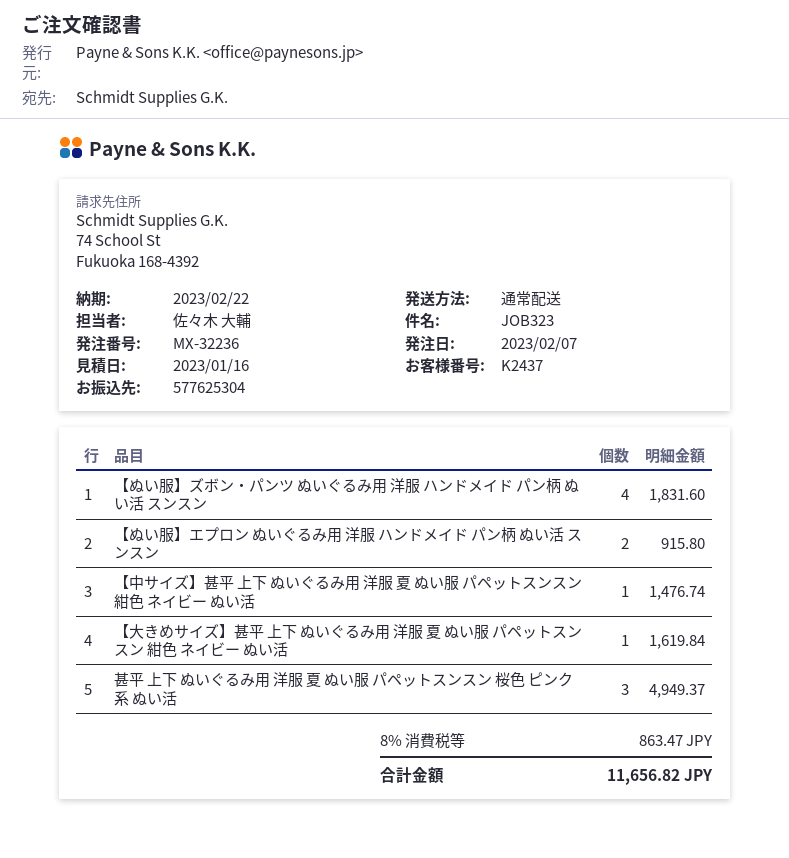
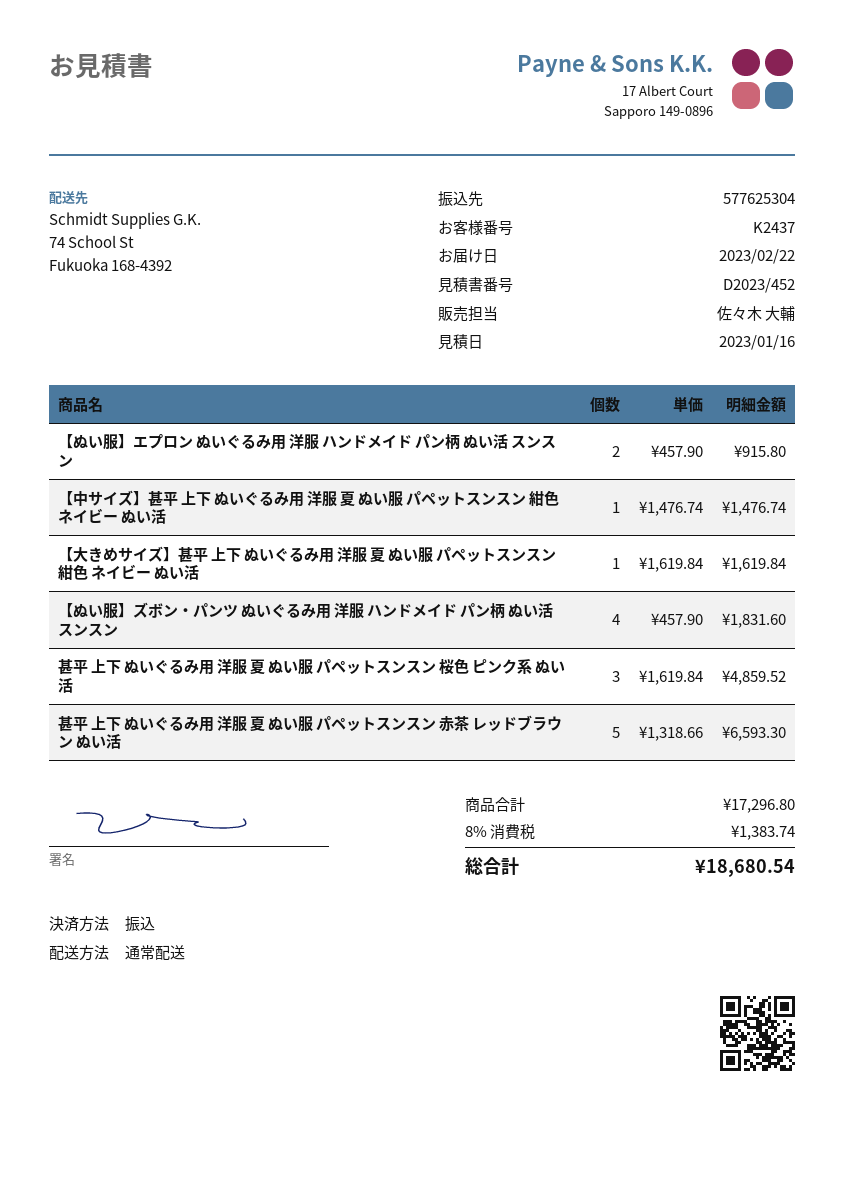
甚平 上下 ぬいぐるみ用 洋服 夏 ぬい服 パペットスンスン 桜色 ピンク系 ぬい活: 3 for 4949.37 -> 3 for 4859.52
甚平 上下 ぬいぐるみ用 洋服 夏 ぬい服 パペットスンスン 赤茶 レッドブラウン ぬい活: none -> 5 for 6593.30
tax: 8% = 863.47 -> 8% = 1383.74
total: 11656.82 -> 18680.54

